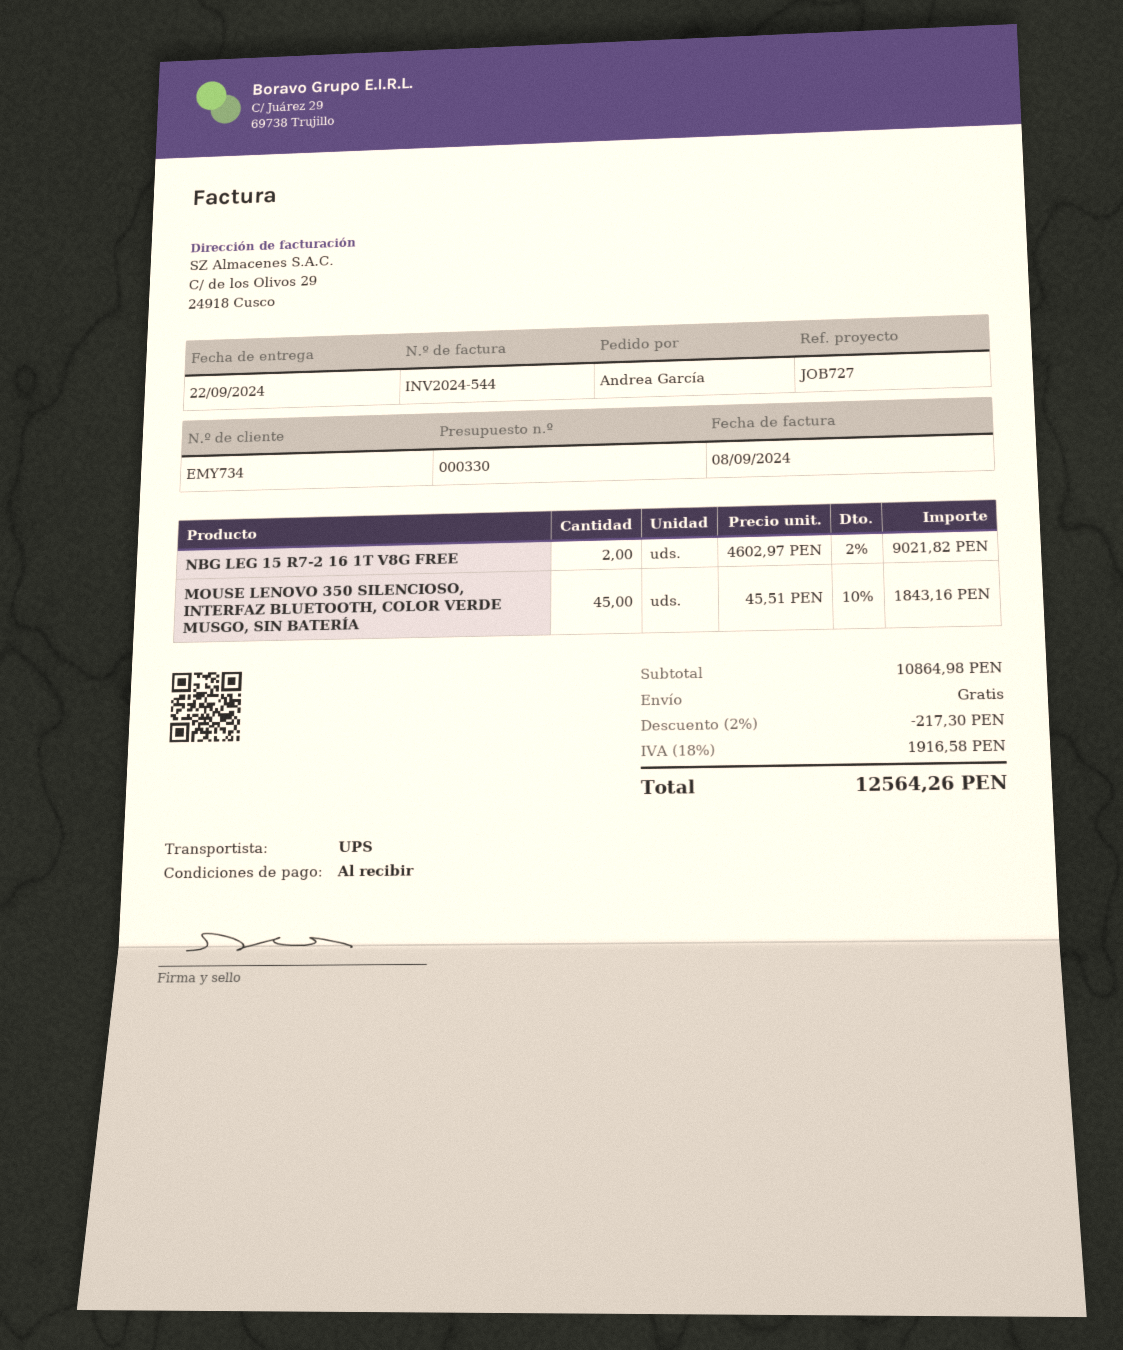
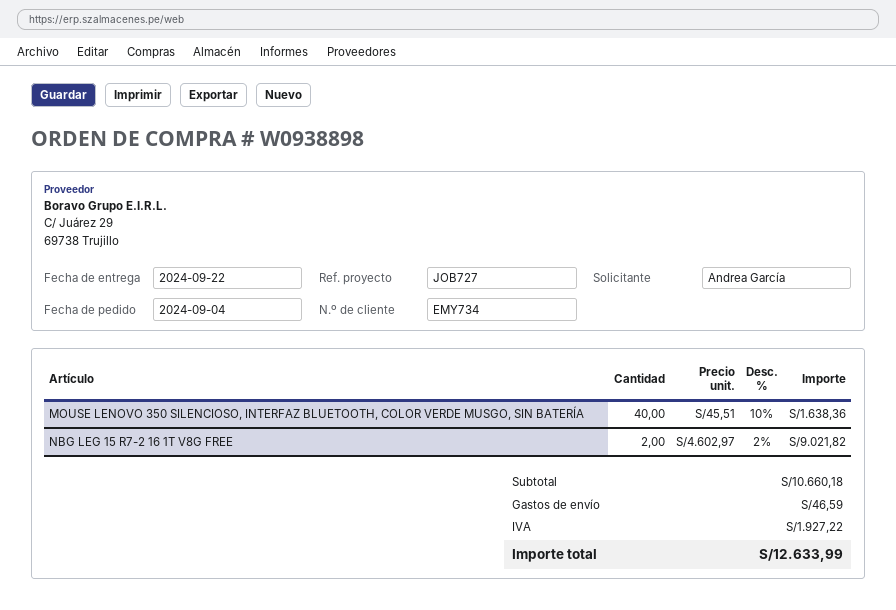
MOUSE LENOVO 350 SILENCIOSO, INTERFAZ BLUETOOTH, COLOR VERDE MUSGO, SIN BATERÍA: 45 x 45.51 - 10% = 1843.16 -> 40 x 45.51 - 10% = 1638.36
subtotal: 10864.98 -> 10660.18
discount: 2% = 217.30 -> none
shipping: 0.00 -> 46.59
tax: 1916.58 -> 1927.22
total: 12564.26 -> 12633.99

